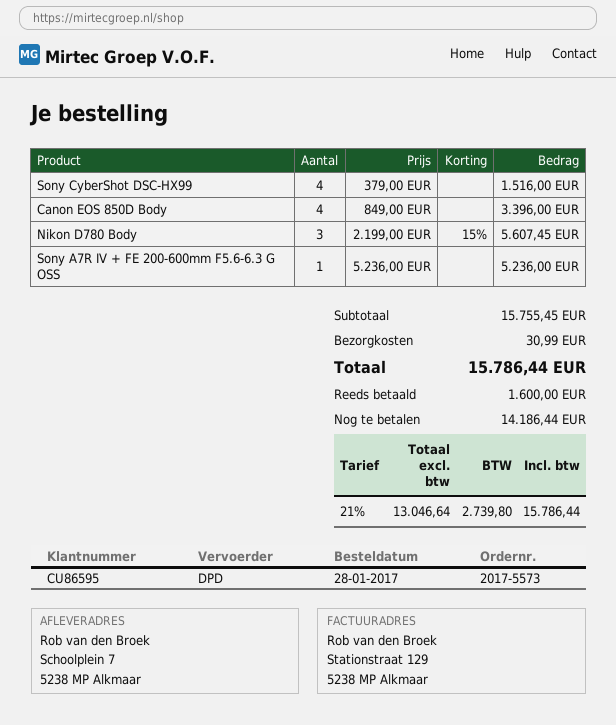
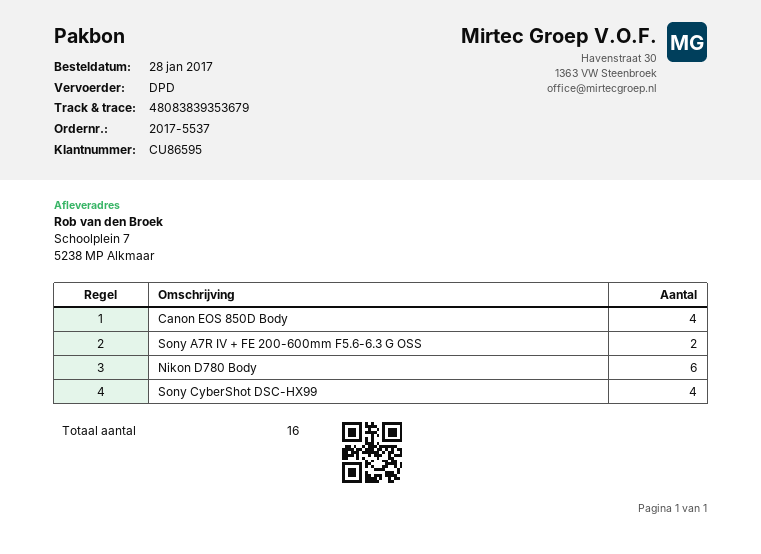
order number: 2017-5573 -> 2017-5537
Nikon D780 Body: 3 -> 6
Sony A7R IV + FE 200-600mm F5.6-6.3 G OSS: 1 -> 2

